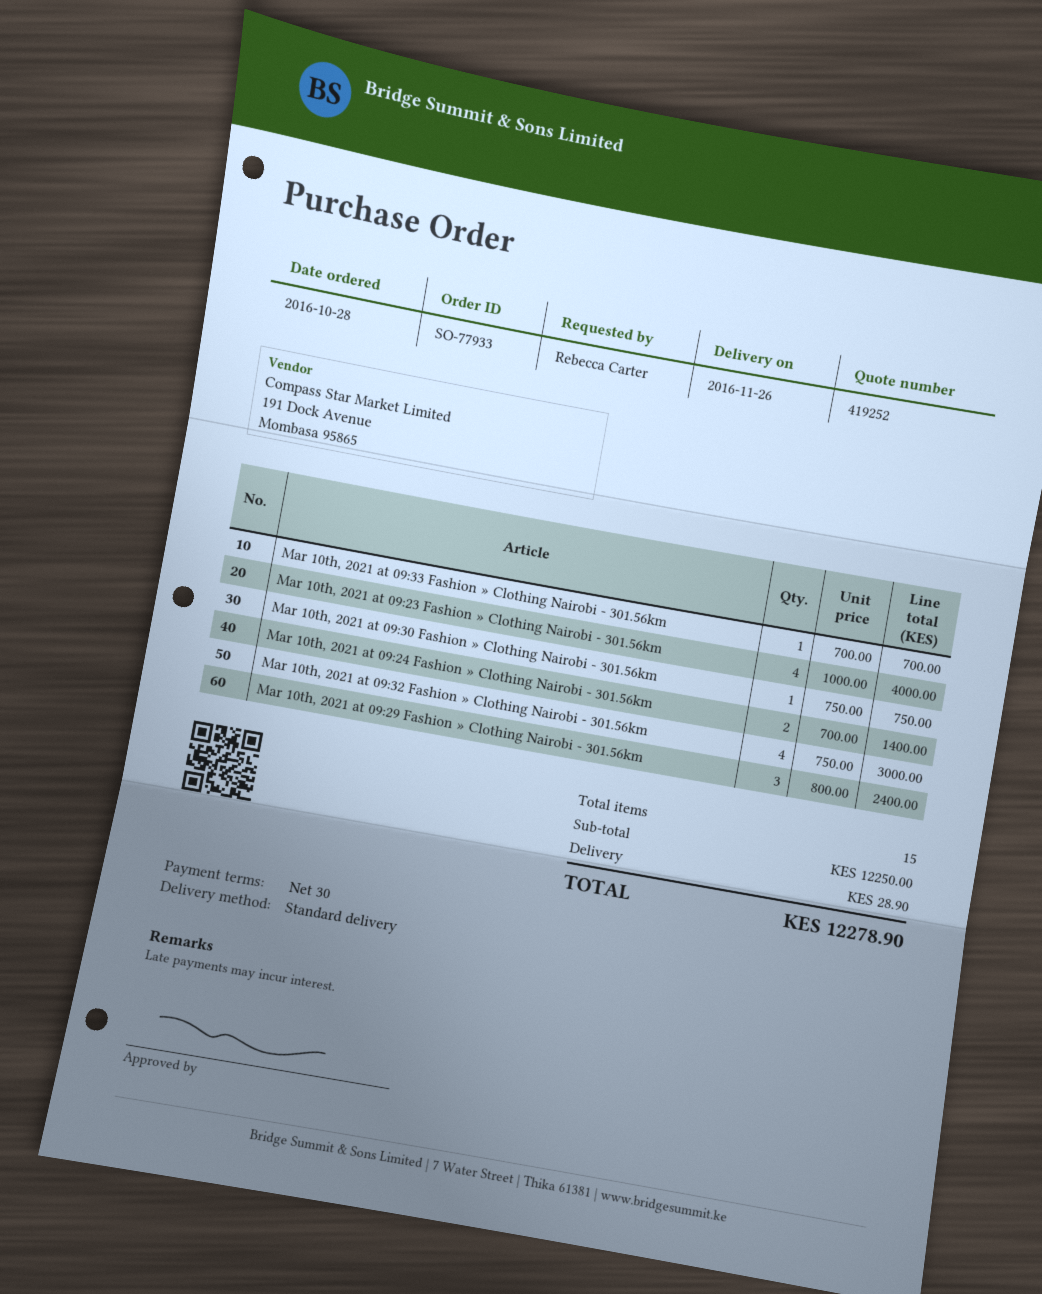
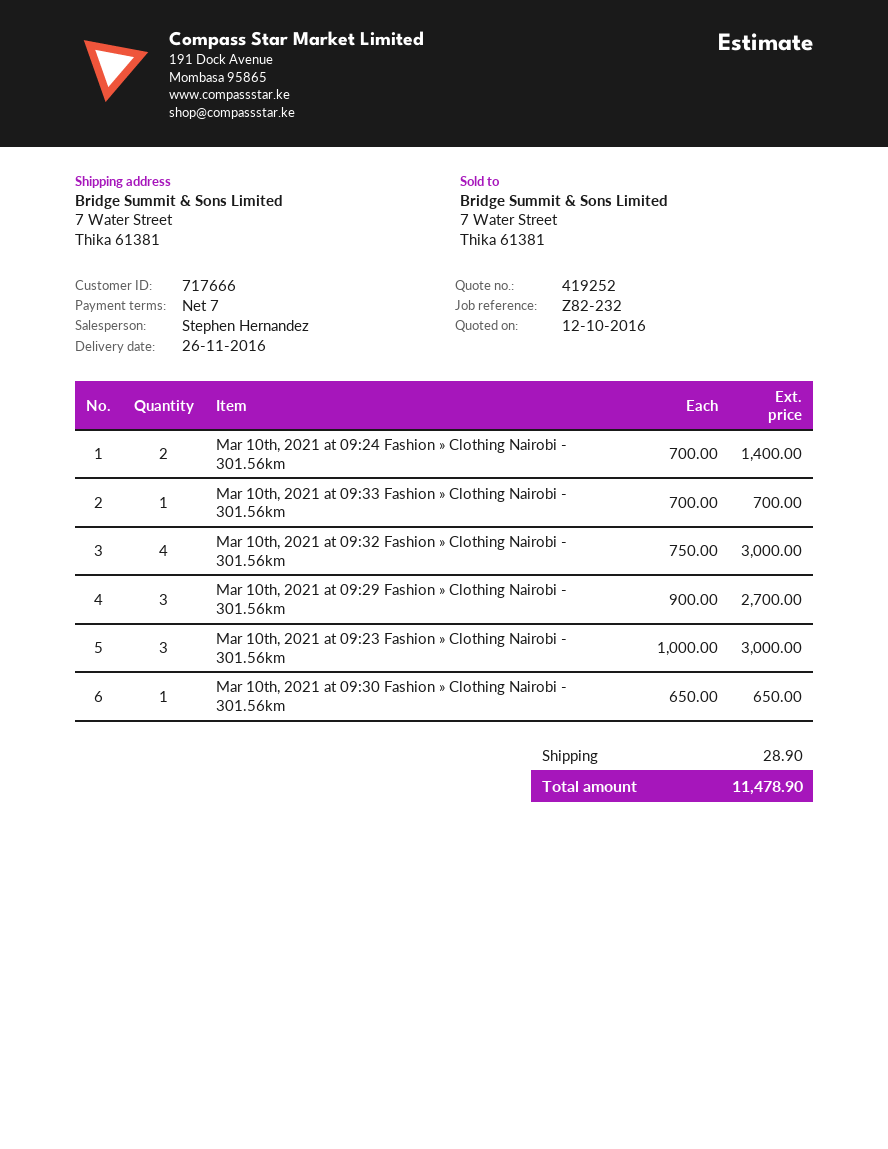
payment terms: 30 days -> 7 days
Mar 10th, 2021 at 09:23 Fashion » Clothing Nairobi - 301.56km: 4 x 1000.00 = 4000.00 -> 3 x 1000.00 = 3000.00
Mar 10th, 2021 at 09:30 Fashion » Clothing Nairobi - 301.56km: 1 x 750.00 = 750.00 -> 1 x 650.00 = 650.00
Mar 10th, 2021 at 09:29 Fashion » Clothing Nairobi - 301.56km: 3 x 800.00 = 2400.00 -> 3 x 900.00 = 2700.00
total: 12278.90 -> 11478.90

